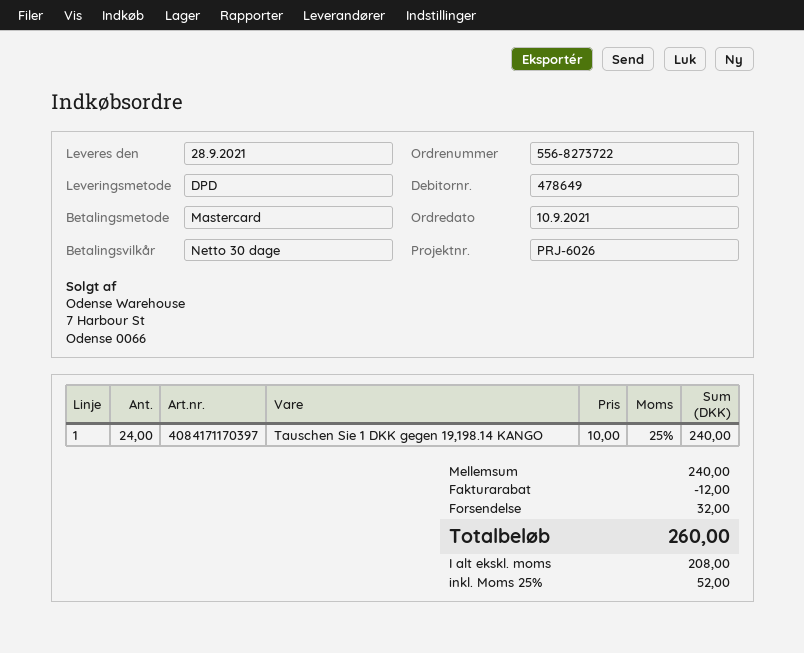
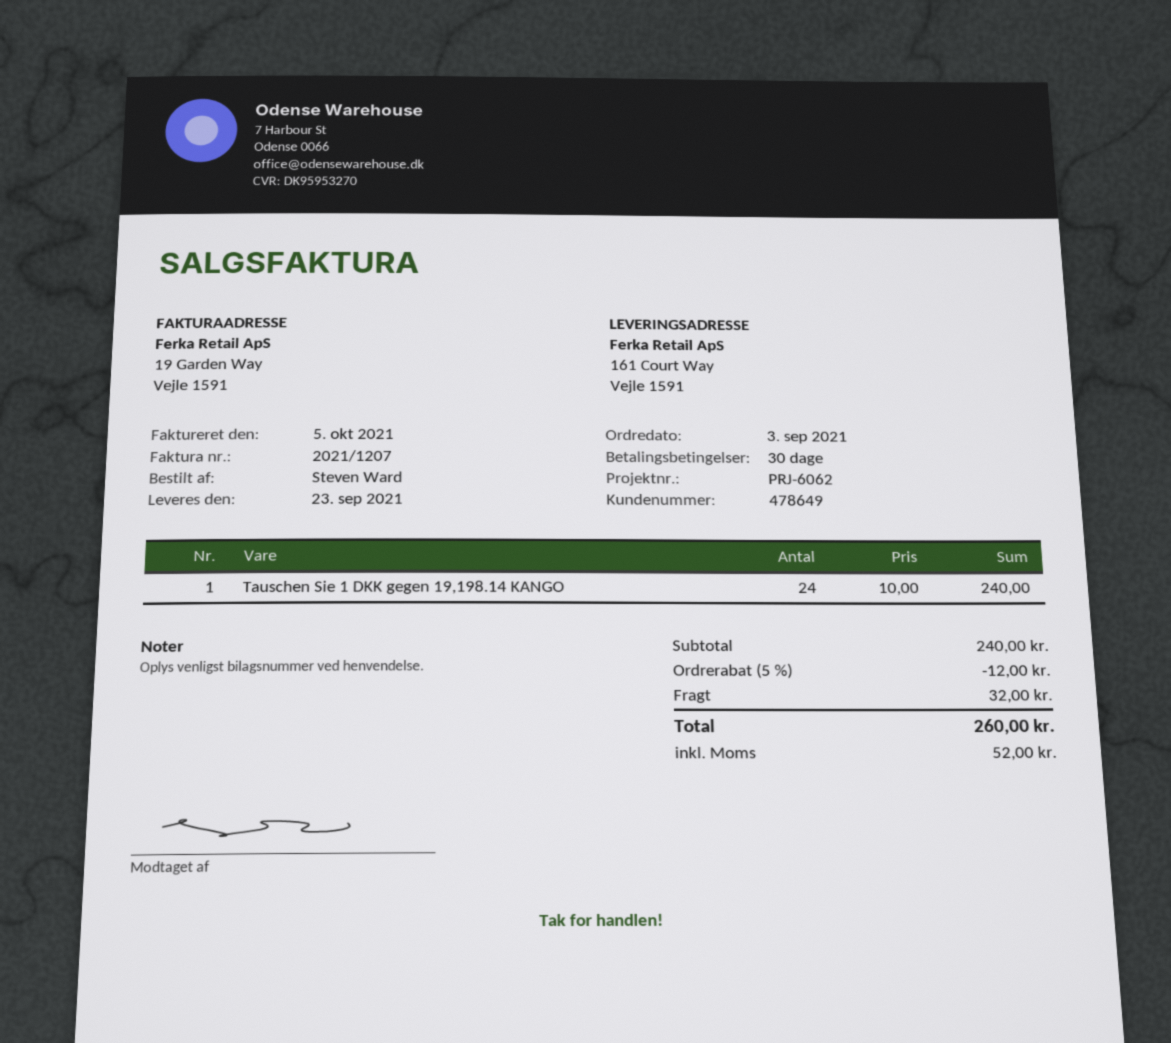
order date: 2021-09-10 -> 2021-09-03
delivery date: 2021-09-28 -> 2021-09-23
reference: PRJ-6026 -> PRJ-6062

